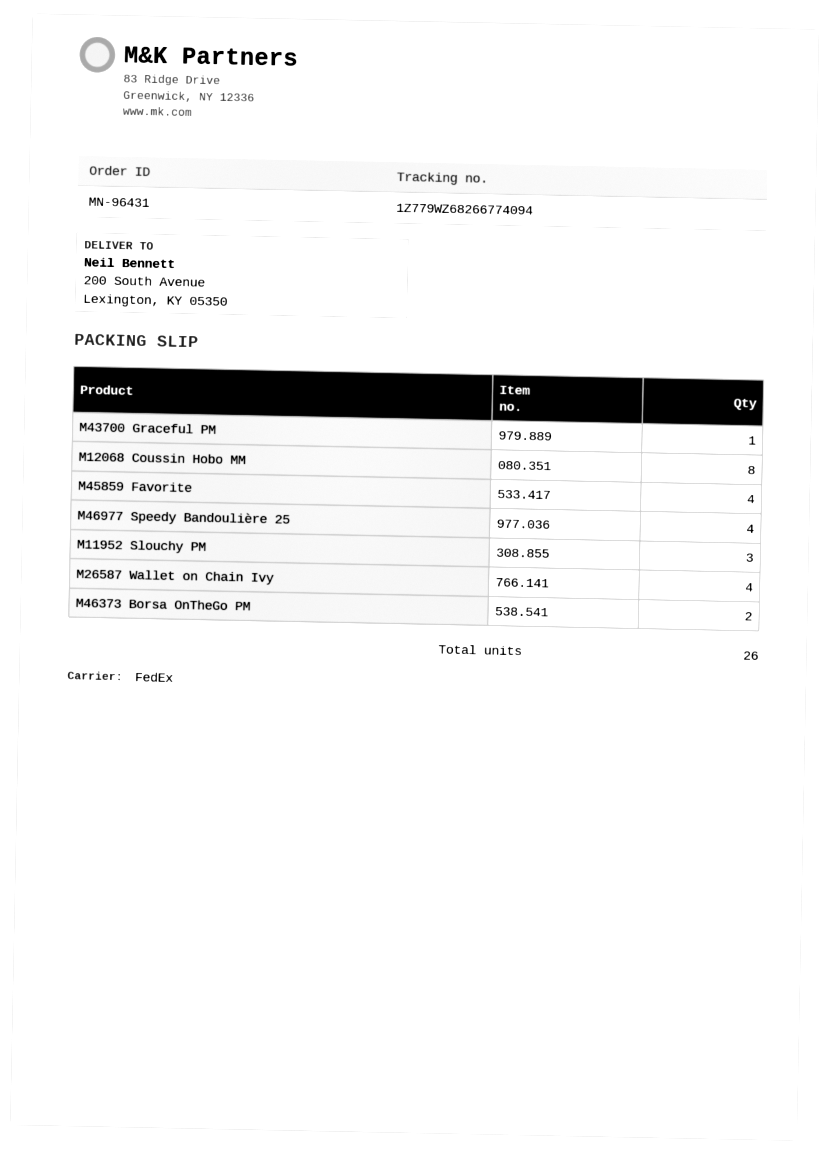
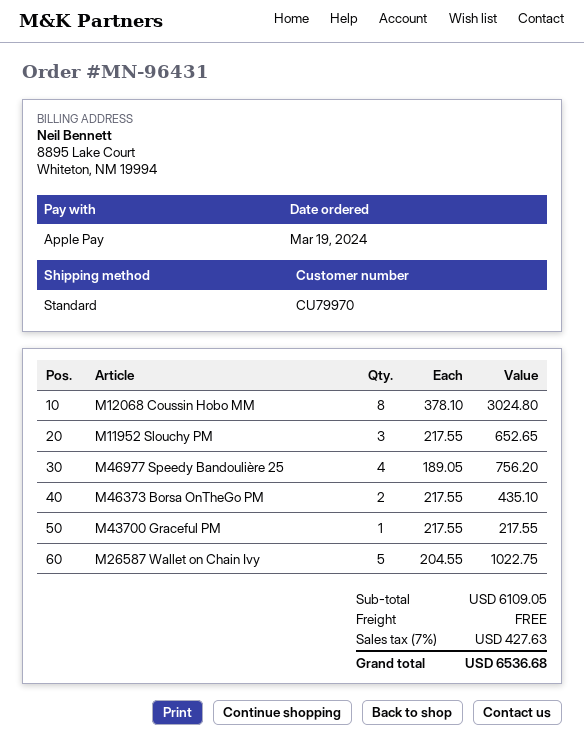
shipping method: FedEx -> standard
M45859 Favorite: 4 -> none
M26587 Wallet on Chain Ivy: 4 -> 5

